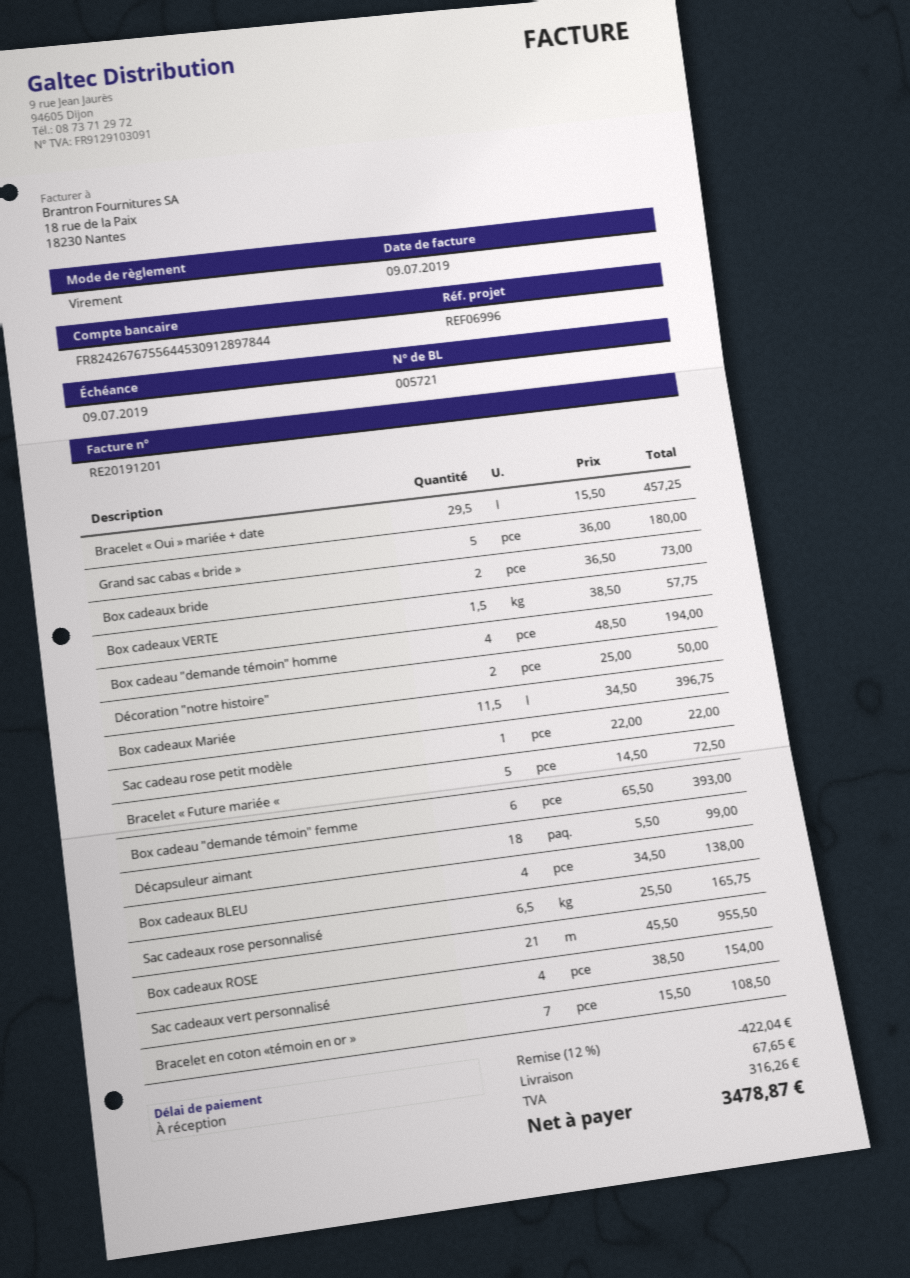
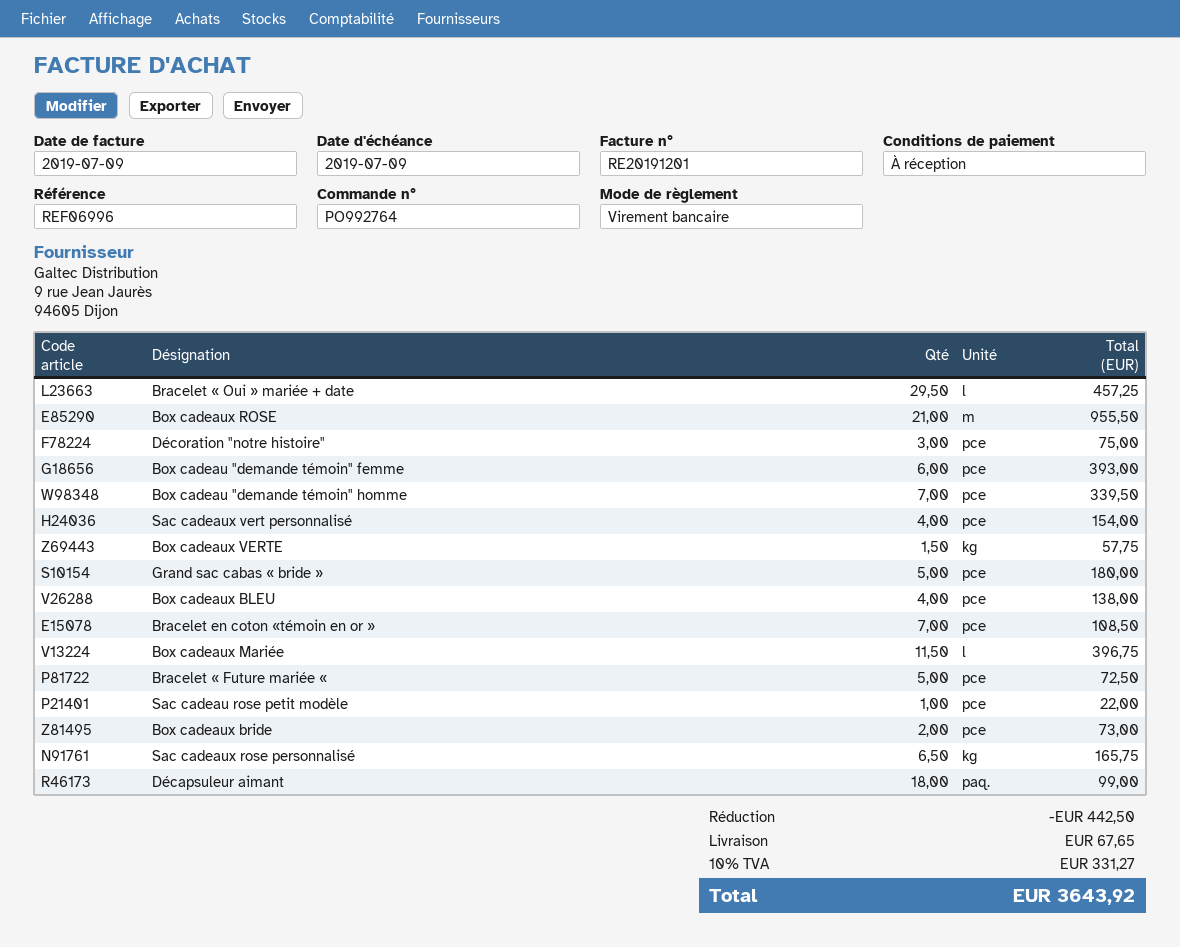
Box cadeau "demande témoin" homme: 4 for 194.00 -> 7 for 339.50
Décoration "notre histoire": 2 for 50.00 -> 3 for 75.00
discount: 422.04 -> 442.50
tax: 316.26 -> 331.27
total: 3478.87 -> 3643.92

